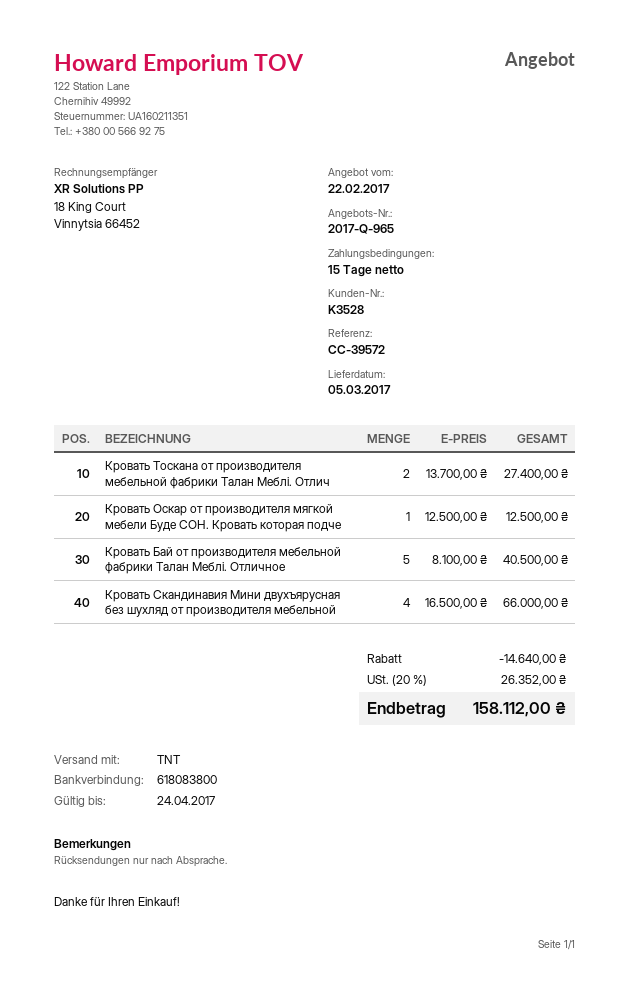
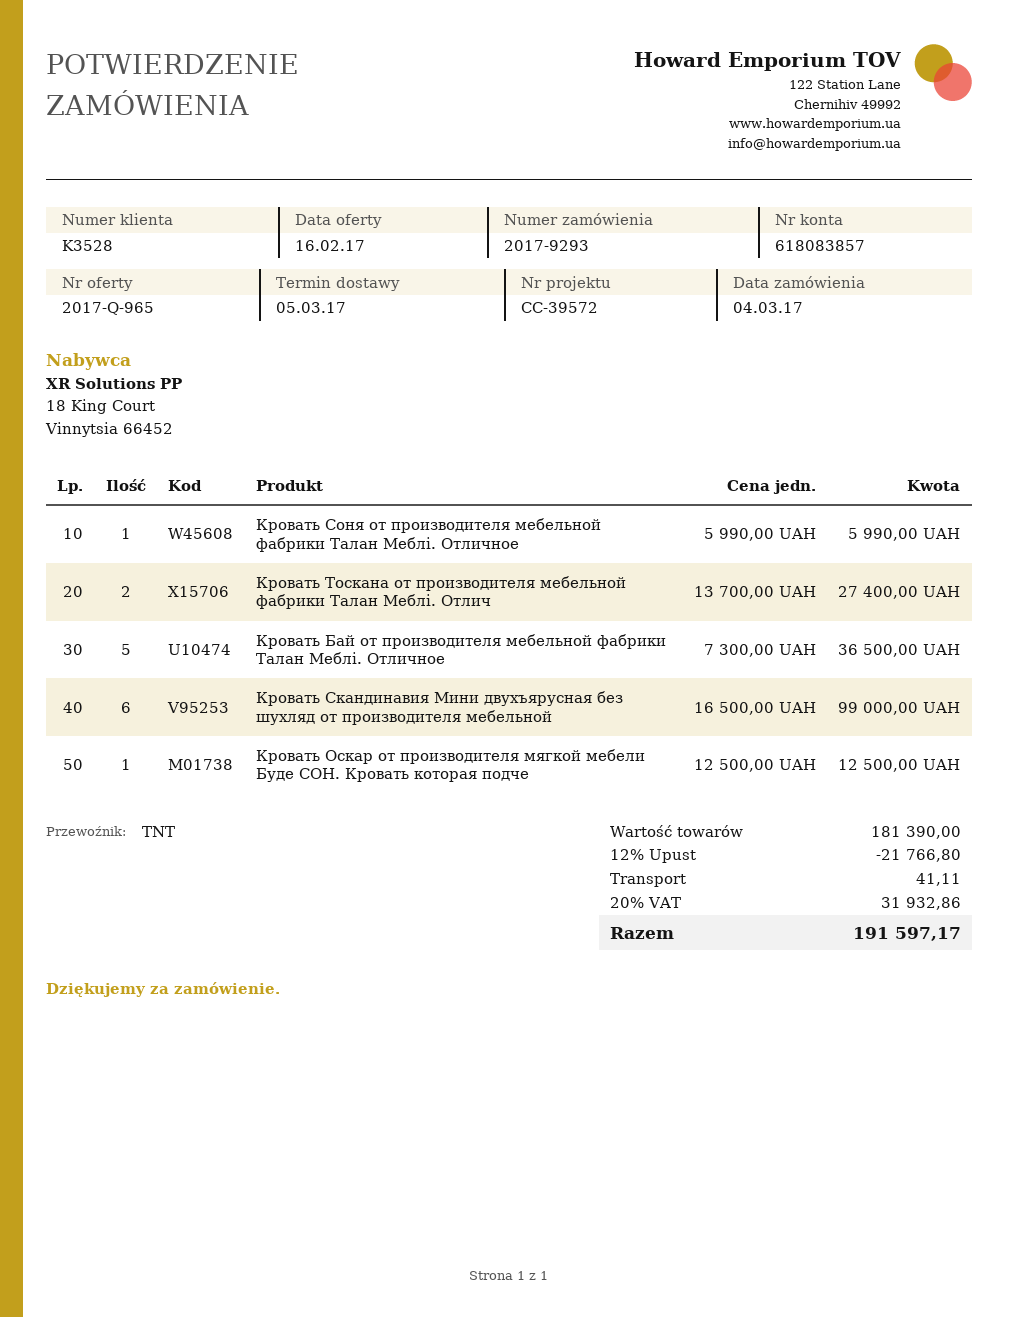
quote date: 2017-02-22 -> 2017-02-16
bank account: 618083800 -> 618083857
Кровать Бай от производителя мебельной фабрики Талан Меблi. Отличное: 5 x 8100.00 = 40500.00 -> 5 x 7300.00 = 36500.00
Кровать Скандинавия Мини двухъярусная без шухляд от производителя мебельной: 4 x 16500.00 = 66000.00 -> 6 x 16500.00 = 99000.00
Кровать Соня от производителя мебельной фабрики Талан Меблi. Отличное: none -> 1 x 5990.00 = 5990.00
discount: 14640.00 -> 21766.80
shipping: none -> 41.11
tax: 20% = 26352.00 -> 20% = 31932.86
total: 158112.00 -> 191597.17

